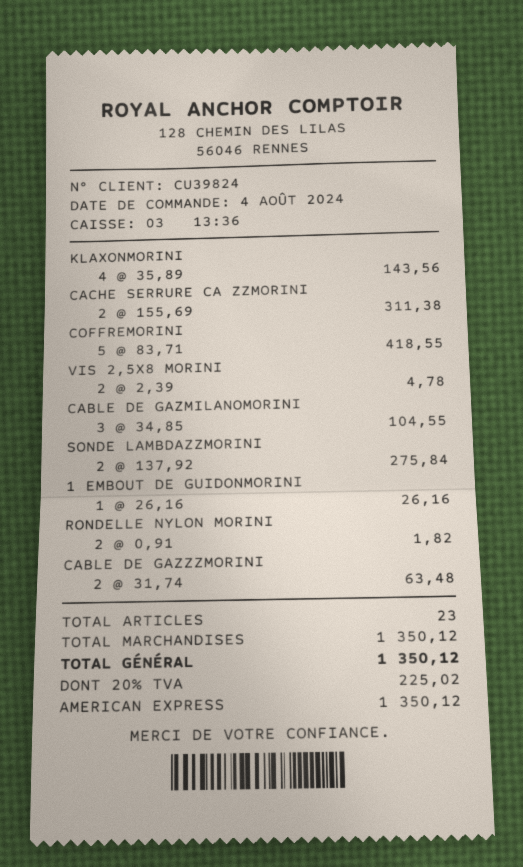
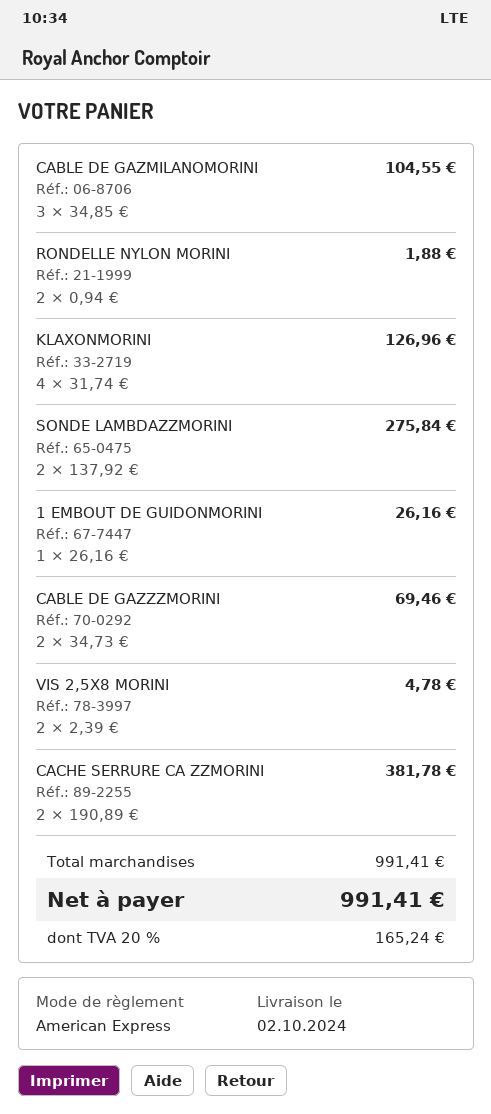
KLAXONMORINI: 4 x 35.89 = 143.56 -> 4 x 31.74 = 126.96
CACHE SERRURE CA ZZMORINI: 2 x 155.69 = 311.38 -> 2 x 190.89 = 381.78
COFFREMORINI: 5 x 83.71 = 418.55 -> none
RONDELLE NYLON MORINI: 2 x 0.91 = 1.82 -> 2 x 0.94 = 1.88
CABLE DE GAZZZMORINI: 2 x 31.74 = 63.48 -> 2 x 34.73 = 69.46
subtotal: 1350.12 -> 991.41
tax: 20% = 225.02 -> 20% = 165.24
total: 1350.12 -> 991.41

